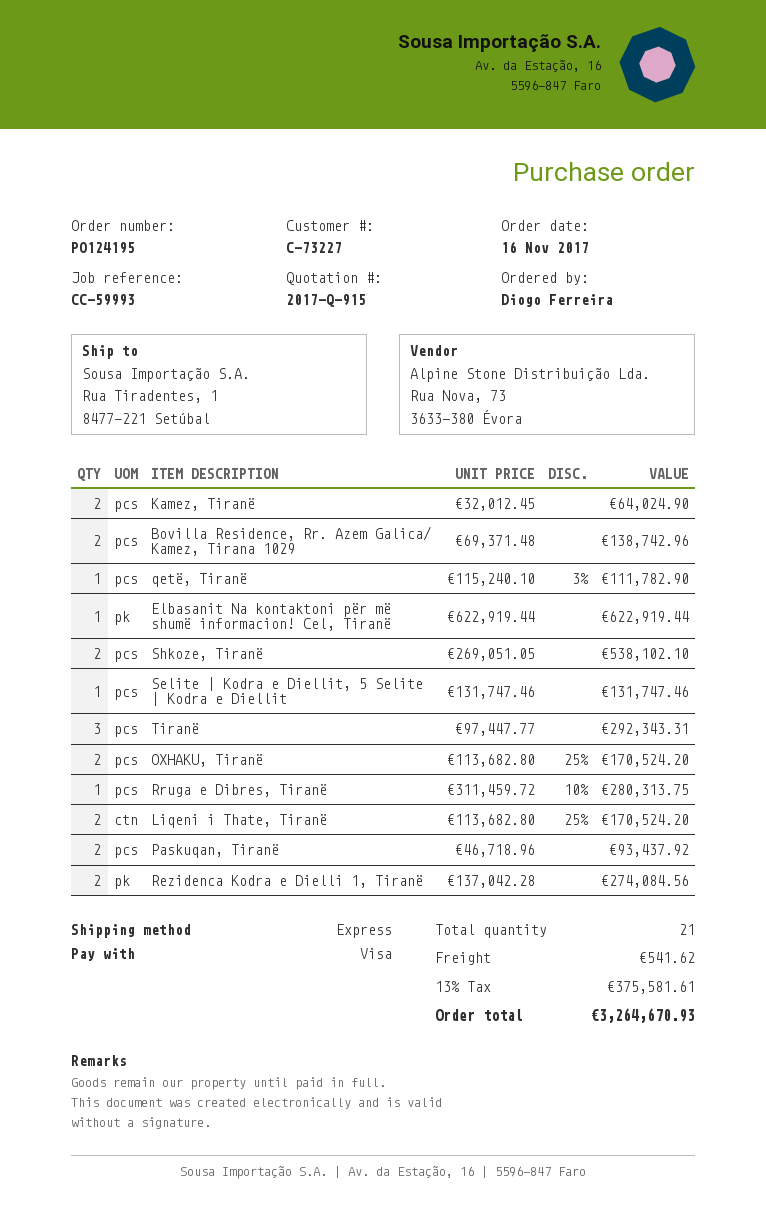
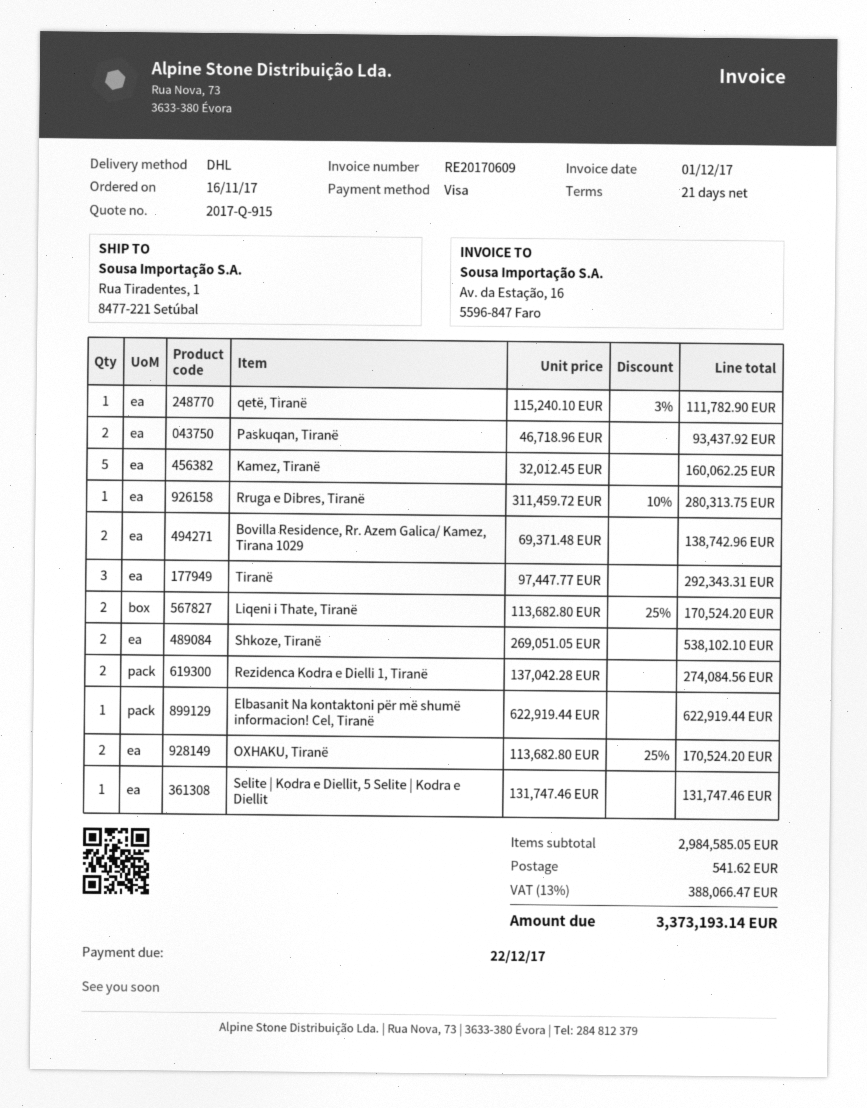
shipping method: express -> DHL
Kamez, Tiranë: 2 x 32012.45 = 64024.90 -> 5 x 32012.45 = 160062.25
tax: 13% = 375581.61 -> 13% = 388066.47
total: 3264670.93 -> 3373193.14

